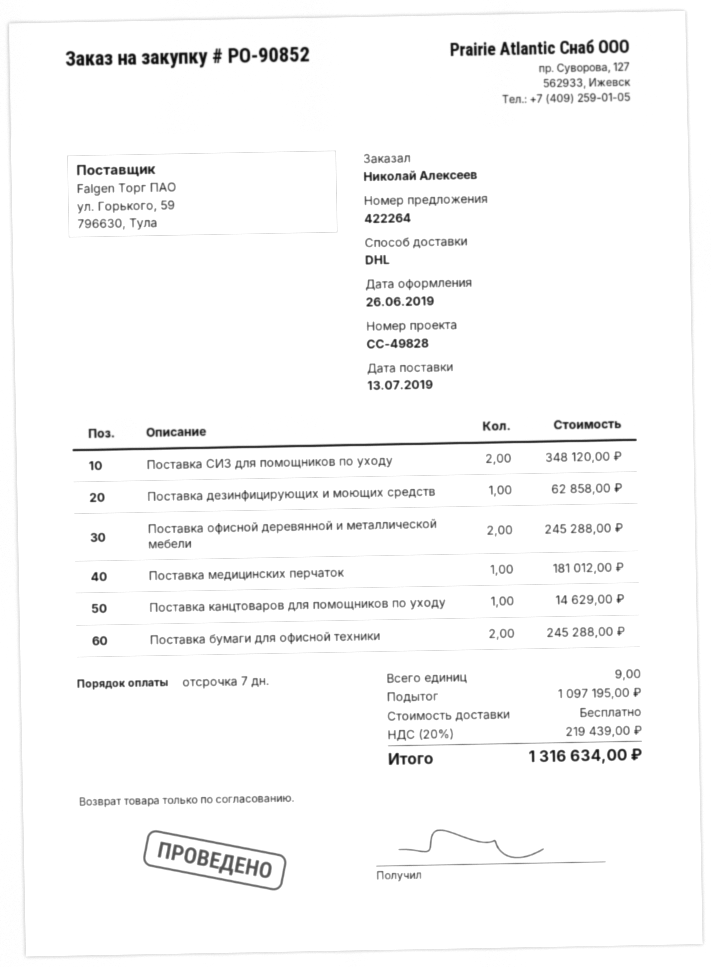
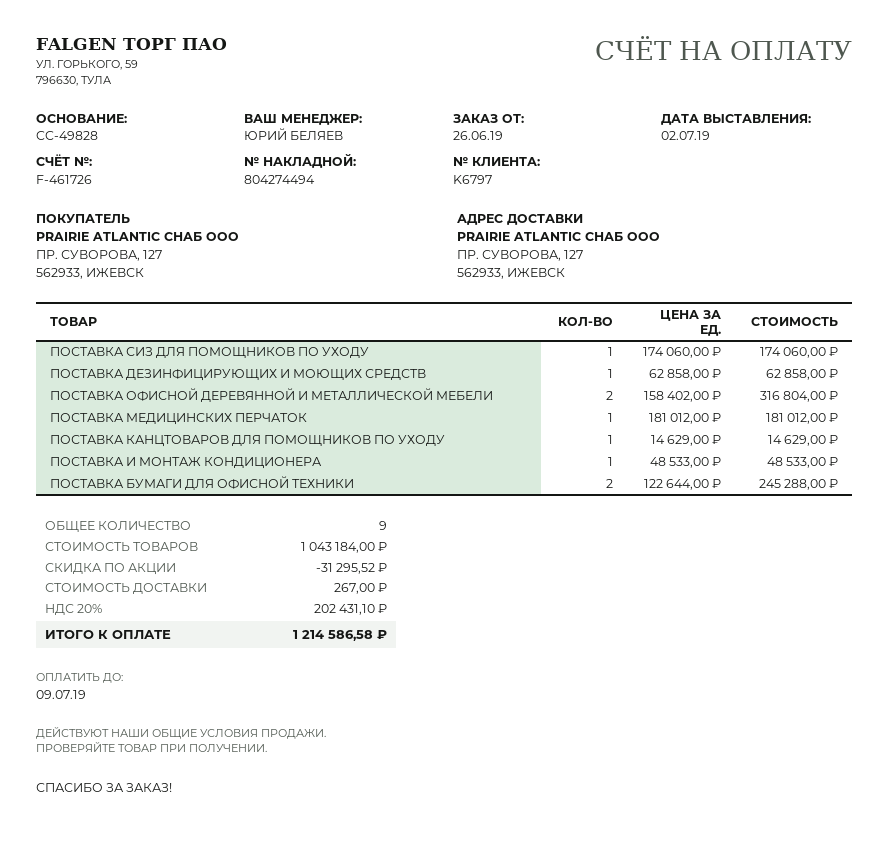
Поставка СИЗ для помощников по уходу: 2 for 348120.00 -> 1 for 174060.00
Поставка офисной деревянной и металлической мебели: 2 for 245288.00 -> 2 for 316804.00
ПОСТАВКА И МОНТАЖ КОНДИЦИОНЕРА: none -> 1 for 48533.00
subtotal: 1097195.00 -> 1043184.00
discount: none -> 31295.52
shipping: 0.00 -> 267.00
tax: 20% = 219439.00 -> 20% = 202431.10
total: 1316634.00 -> 1214586.58

